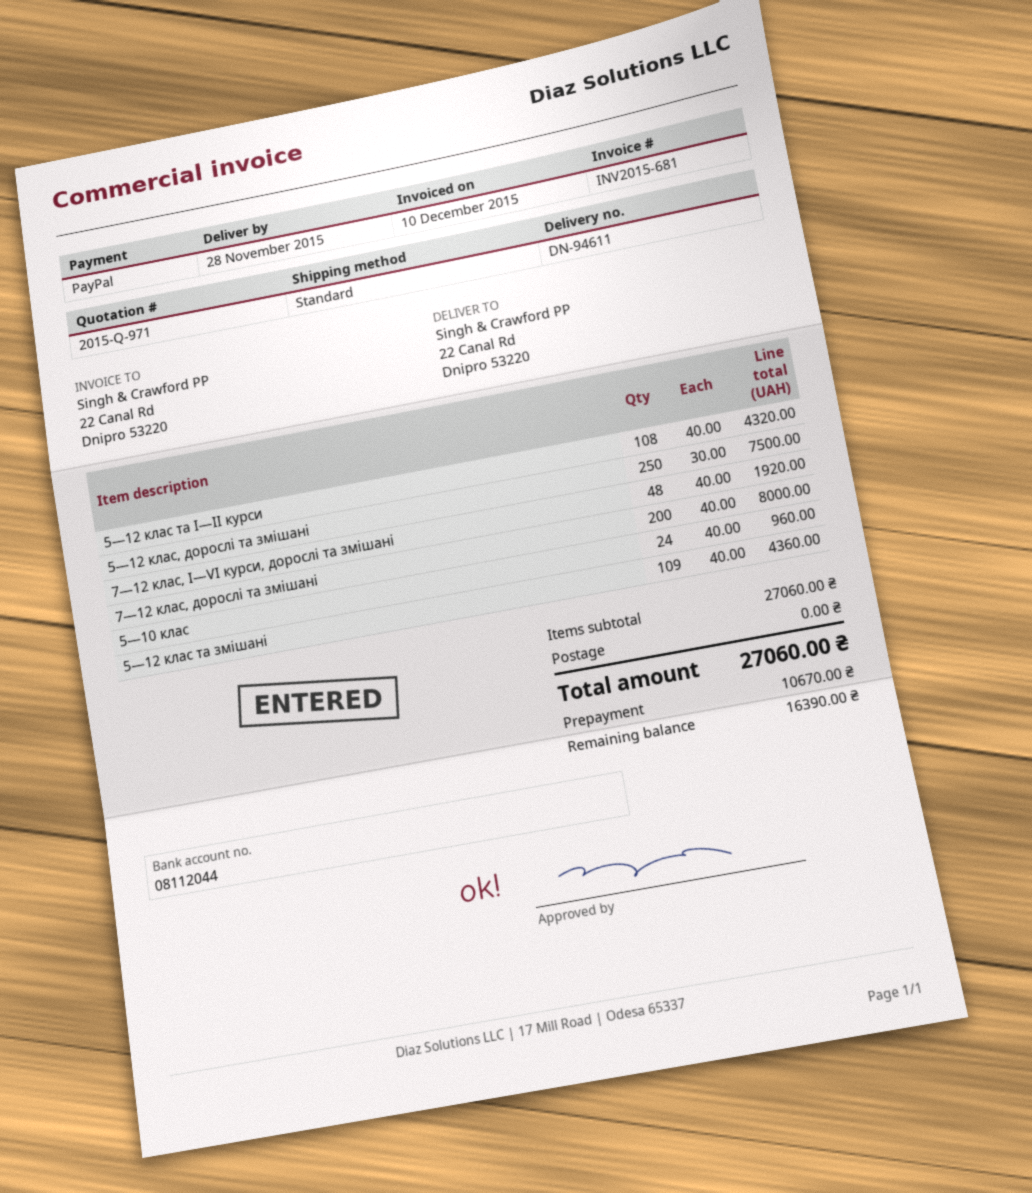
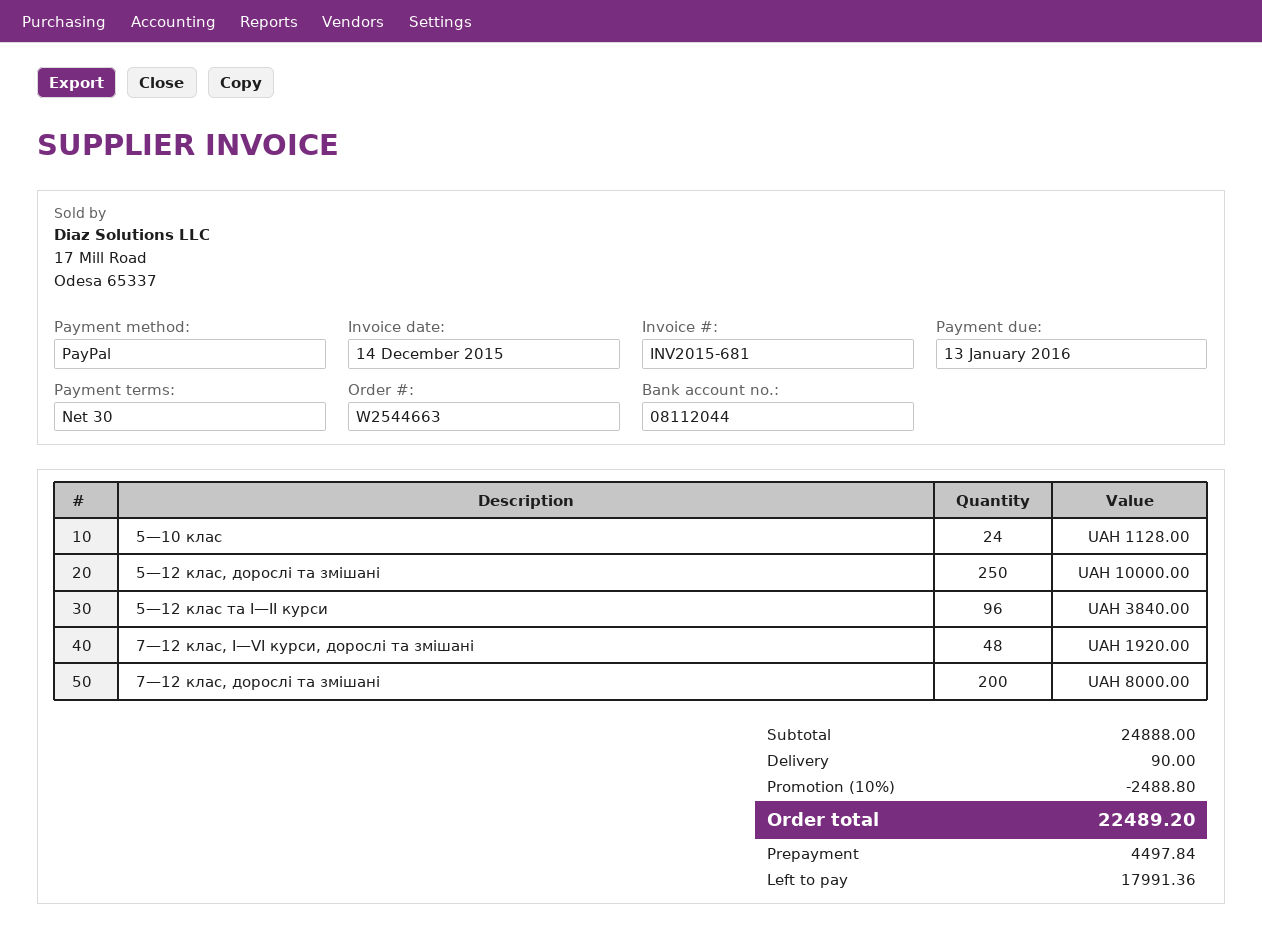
invoice date: 2015-12-10 -> 2015-12-14
5—12 клас та I—II курси: 108 for 4320.00 -> 96 for 3840.00
5—12 клас, дорослі та змішані: 250 for 7500.00 -> 250 for 10000.00
5—10 клас: 24 for 960.00 -> 24 for 1128.00
5—12 клас та змішані: 109 for 4360.00 -> none
subtotal: 27060.00 -> 24888.00
discount: none -> 10% = 2488.80
shipping: 0.00 -> 90.00
total: 27060.00 -> 22489.20
deposit: 10670.00 -> 4497.84
balance: 16390.00 -> 17991.36

